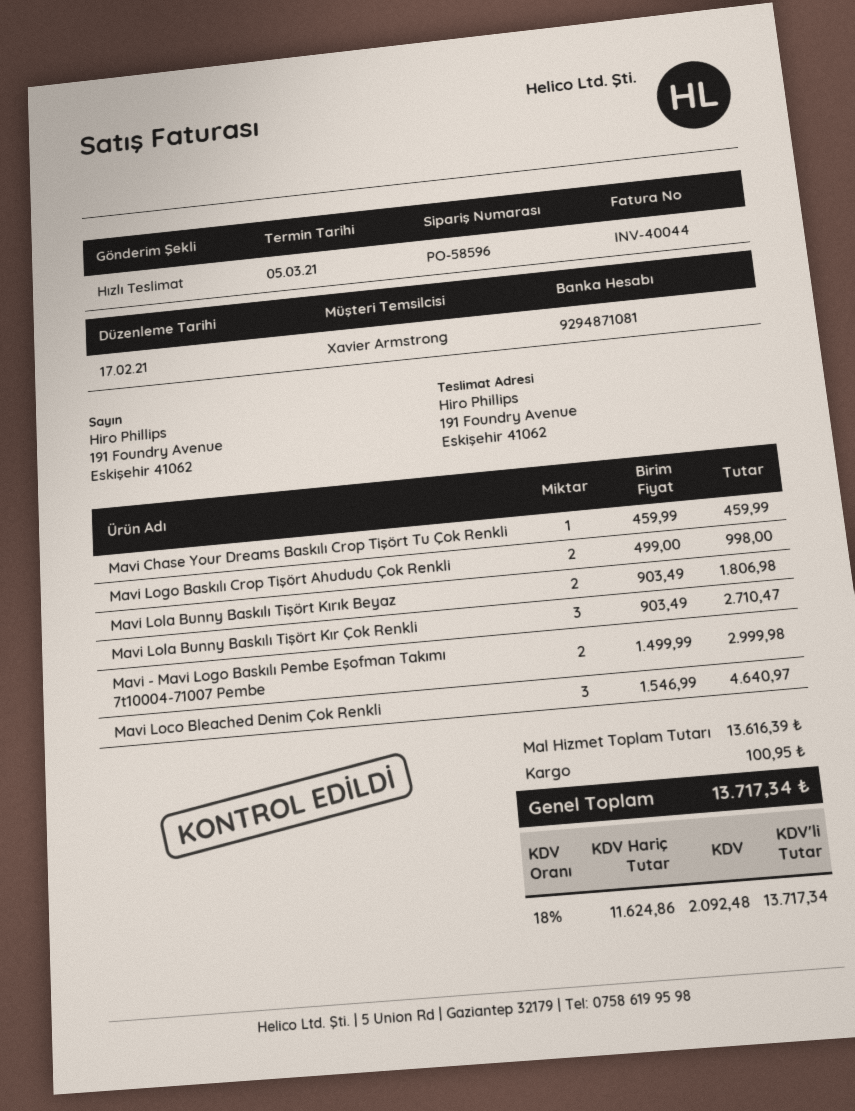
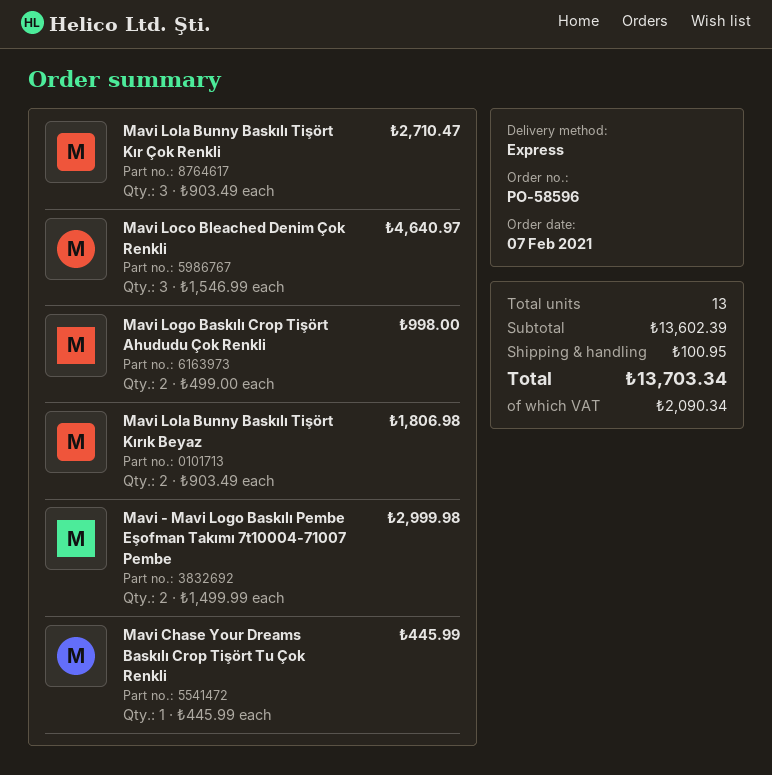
Mavi Chase Your Dreams Baskılı Crop Tişört Tu Çok Renkli: 1 x 459.99 = 459.99 -> 1 x 445.99 = 445.99
subtotal: 13616.39 -> 13602.39
tax: 2092.48 -> 2090.34
total: 13717.34 -> 13703.34

